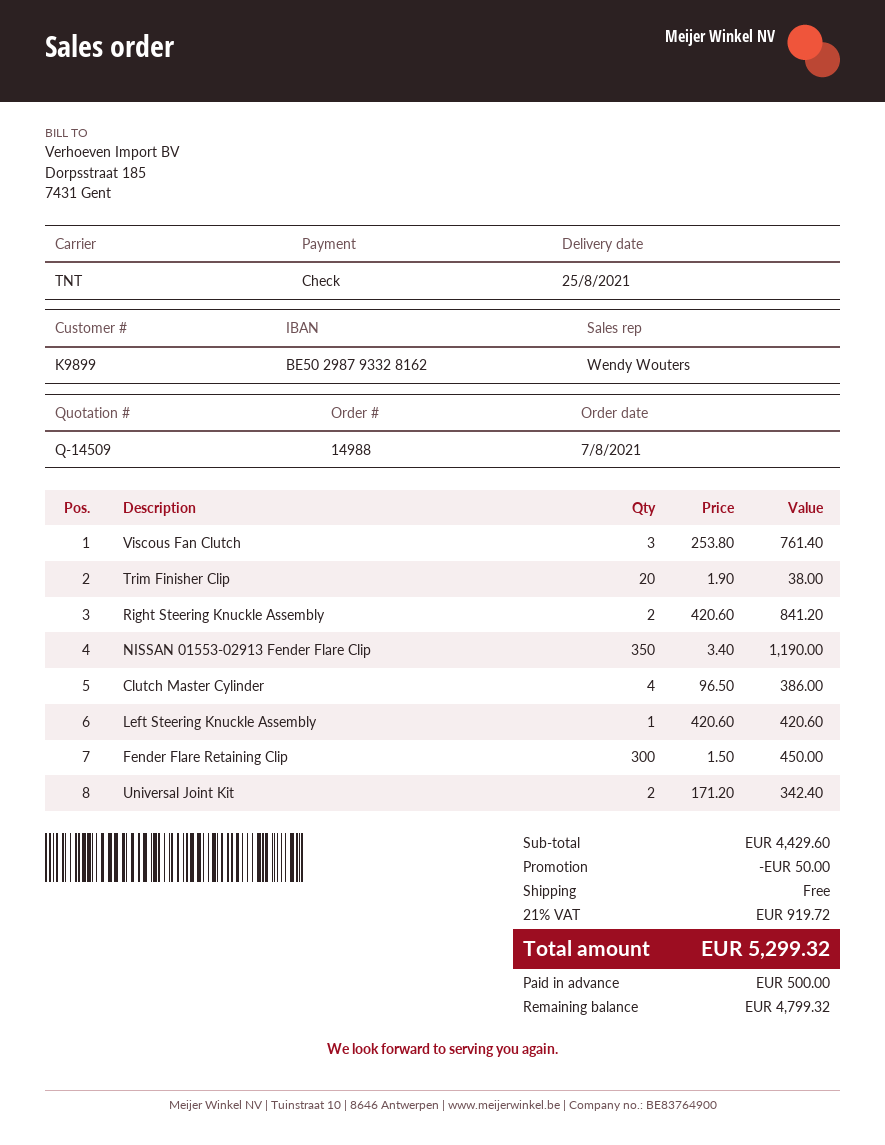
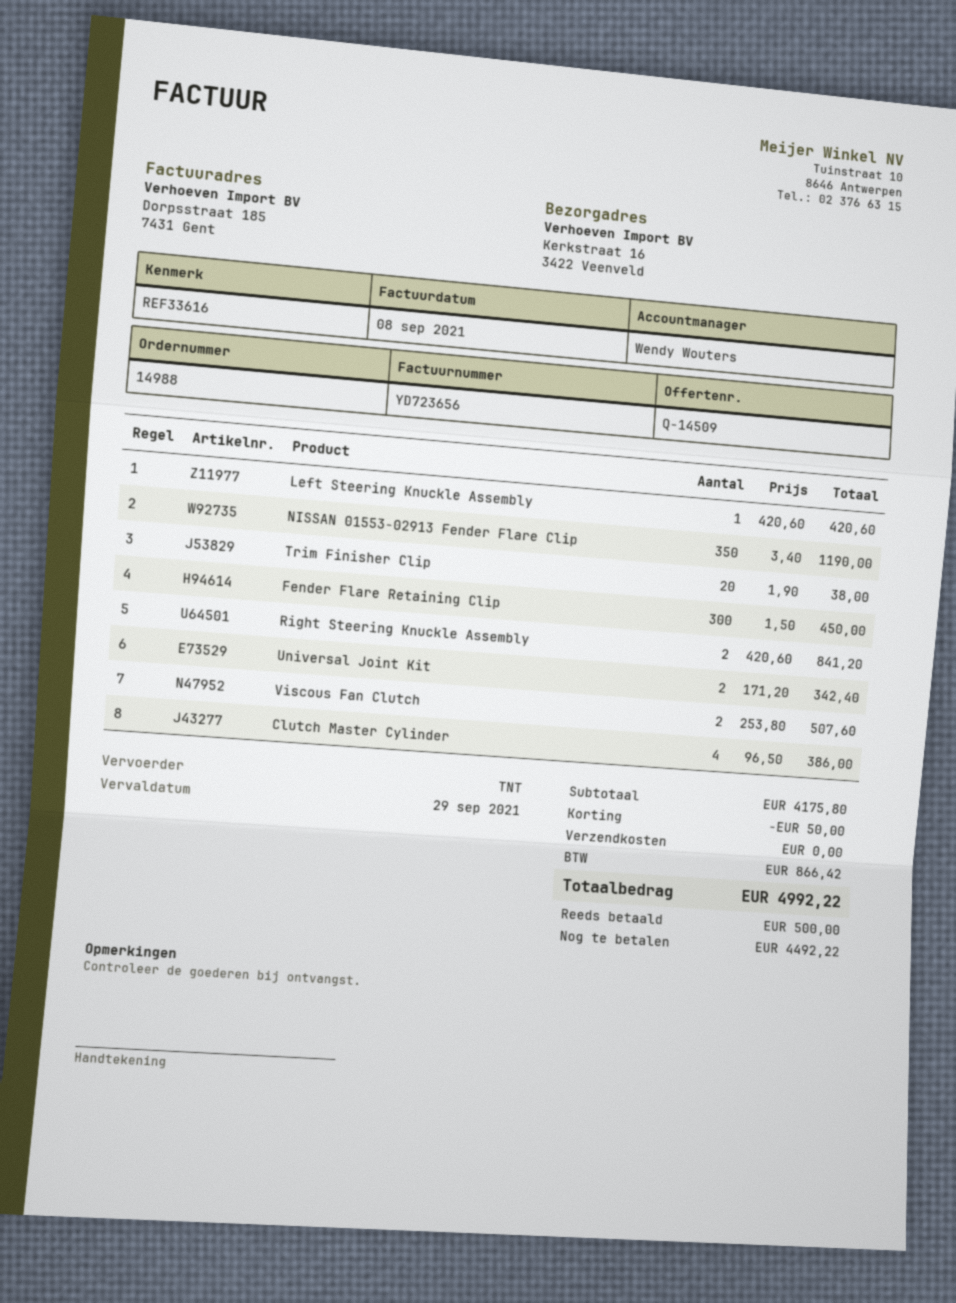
Viscous Fan Clutch: 3 x 253.80 = 761.40 -> 2 x 253.80 = 507.60
subtotal: 4429.60 -> 4175.80
tax: 919.72 -> 866.42
total: 5299.32 -> 4992.22
balance: 4799.32 -> 4492.22

